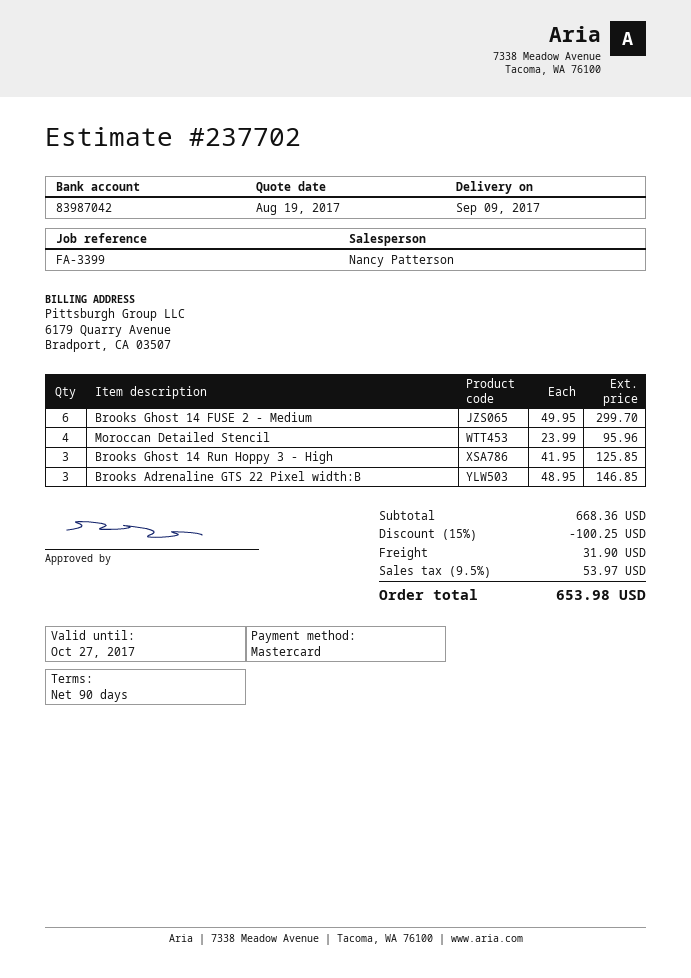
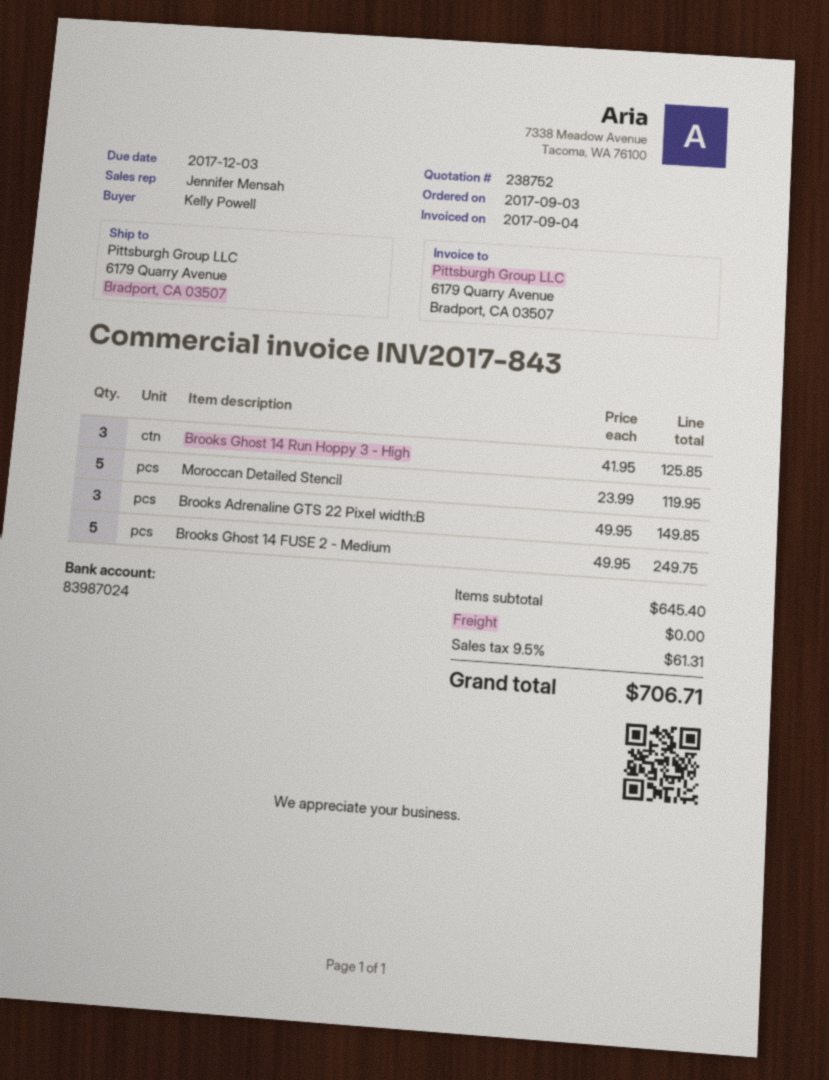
quote number: 237702 -> 238752
sales rep: Nancy Patterson -> Jennifer Mensah
bank account: 83987042 -> 83987024
Brooks Ghost 14 FUSE 2 - Medium: 6 x 49.95 = 299.70 -> 5 x 49.95 = 249.75
Moroccan Detailed Stencil: 4 x 23.99 = 95.96 -> 5 x 23.99 = 119.95
Brooks Adrenaline GTS 22 Pixel width:B: 3 x 48.95 = 146.85 -> 3 x 49.95 = 149.85
subtotal: 668.36 -> 645.40
discount: 15% = 100.25 -> none
shipping: 31.90 -> 0.00
tax: 9.5% = 53.97 -> 9.5% = 61.31
total: 653.98 -> 706.71

